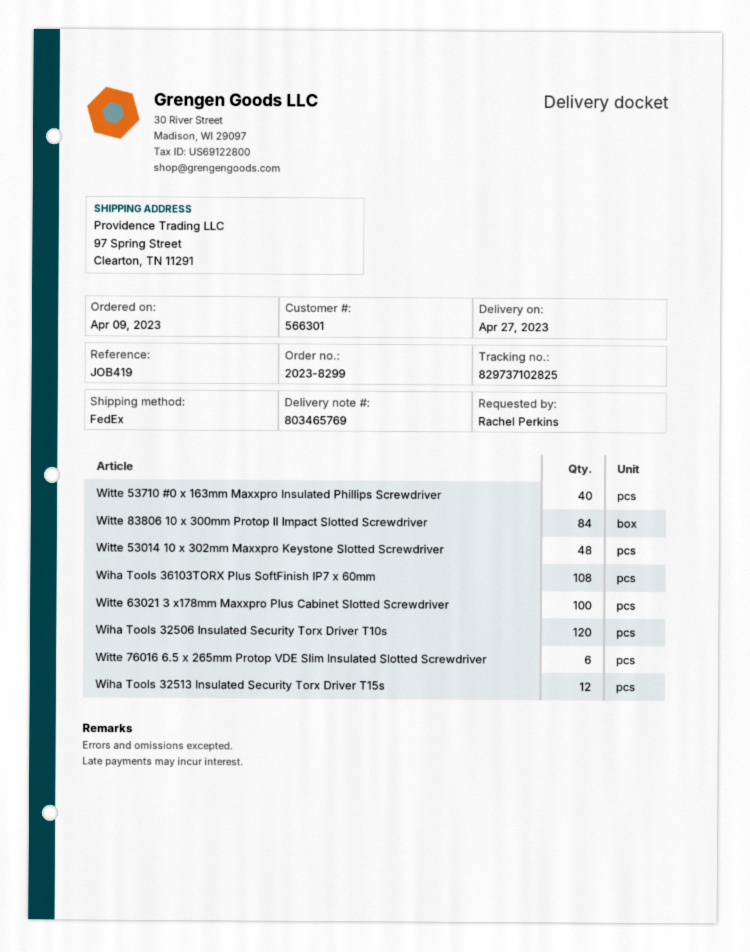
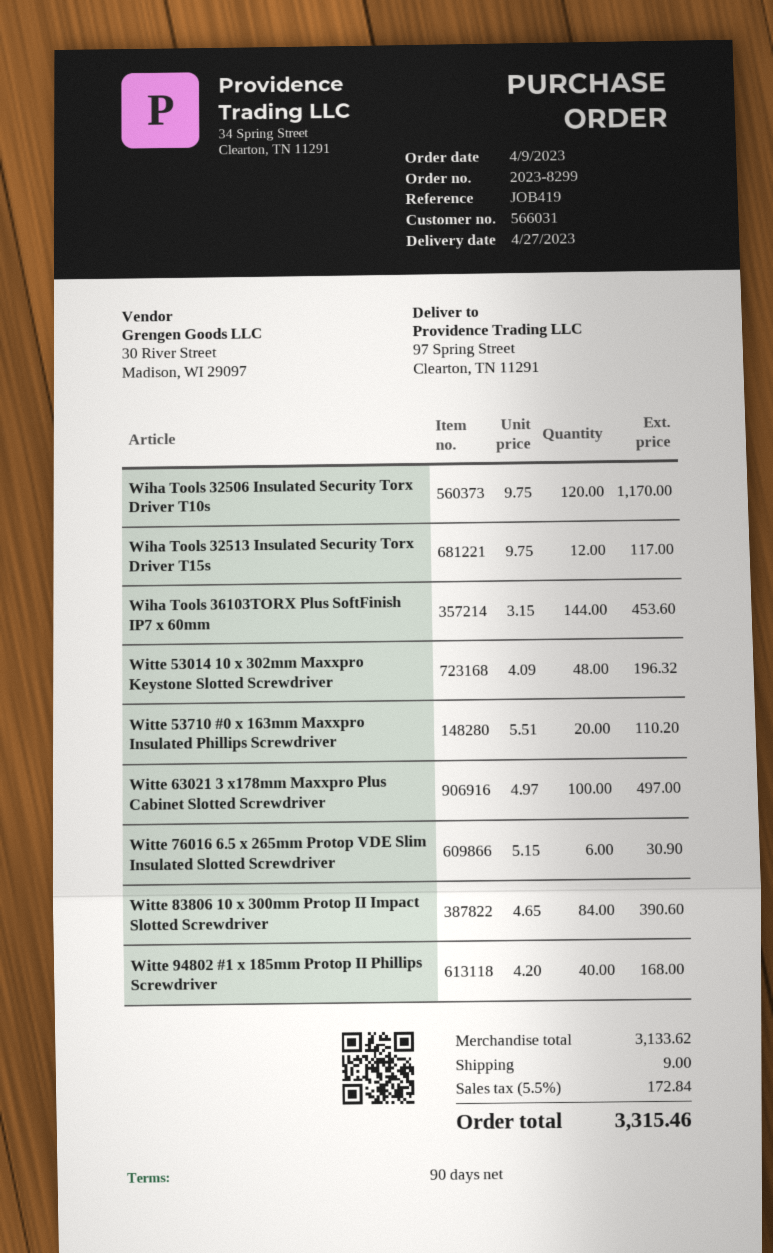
customer number: 566301 -> 566031
Witte 53710 #0 x 163mm Maxxpro Insulated Phillips Screwdriver: 40 -> 20
Wiha Tools 36103TORX Plus SoftFinish IP7 x 60mm: 108 -> 144
Witte 94802 #1 x 185mm Protop II Phillips Screwdriver: none -> 40

